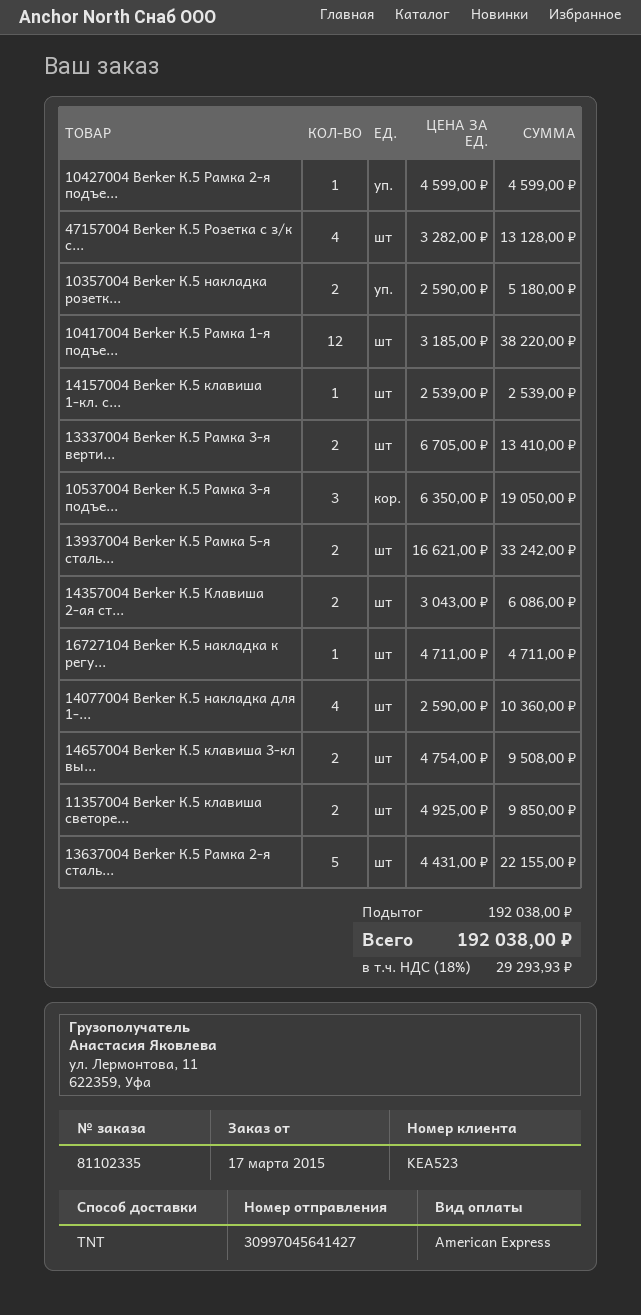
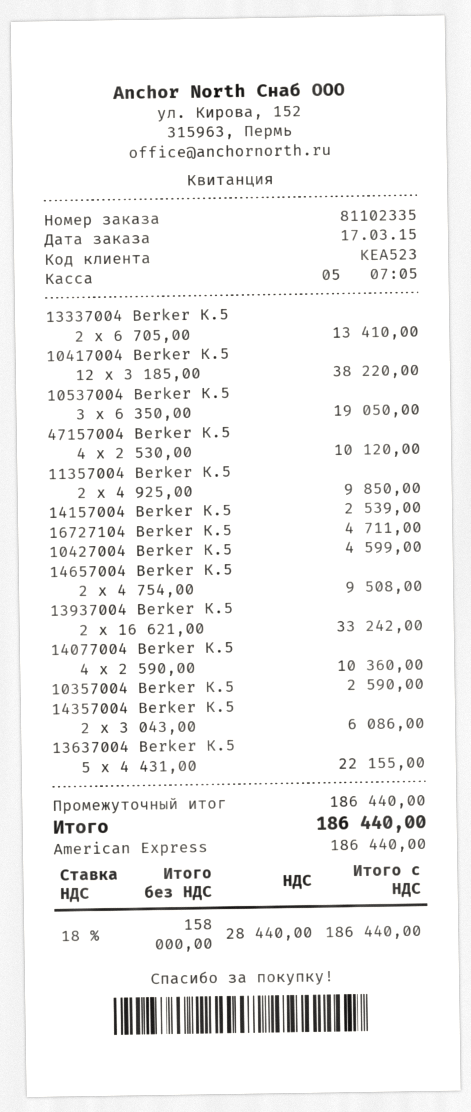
47157004 Berker К.5 Розетка с з/к с...: 4 x 3282.00 = 13128.00 -> 4 x 2530.00 = 10120.00
10357004 Berker К.5 накладка розетк...: 2 x 2590.00 = 5180.00 -> 1 x 2590.00 = 2590.00
subtotal: 192038.00 -> 186440.00
tax: 18% = 29293.93 -> 18% = 28440.00
total: 192038.00 -> 186440.00

